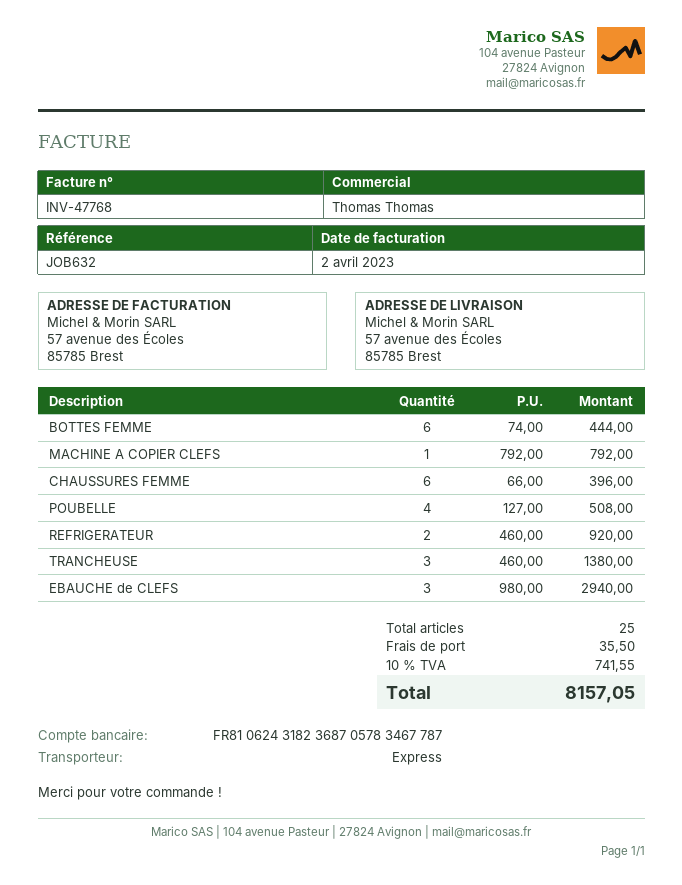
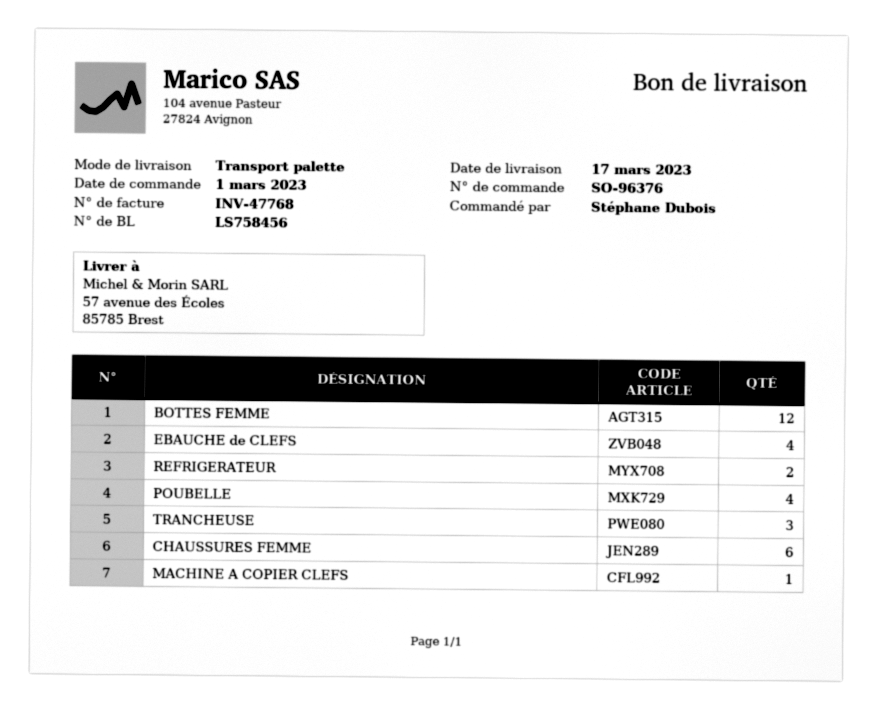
shipping method: express -> pallet freight
BOTTES FEMME: 6 -> 12
EBAUCHE de CLEFS: 3 -> 4

